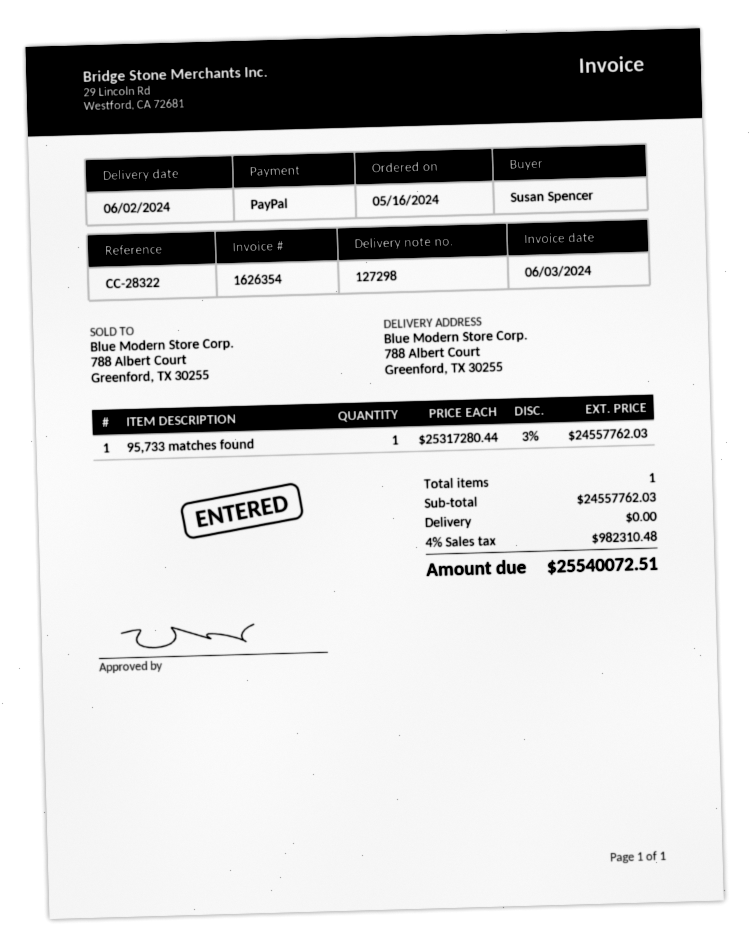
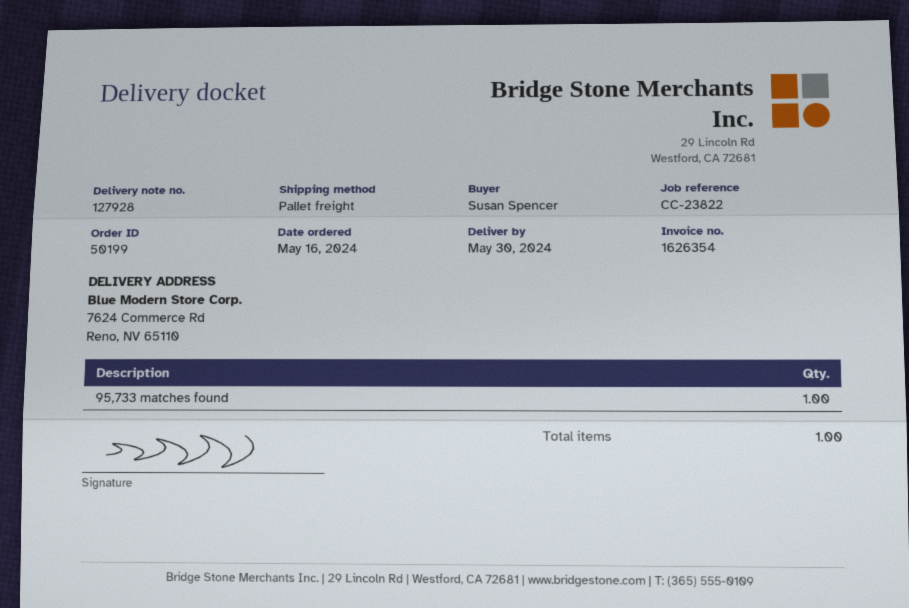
delivery note number: 127298 -> 127928
delivery date: 2024-06-02 -> 2024-05-30
reference: CC-28322 -> CC-23822
ship to: 788 Albert Court, Greenford, TX 30255 -> 7624 Commerce Rd, Reno, NV 65110

